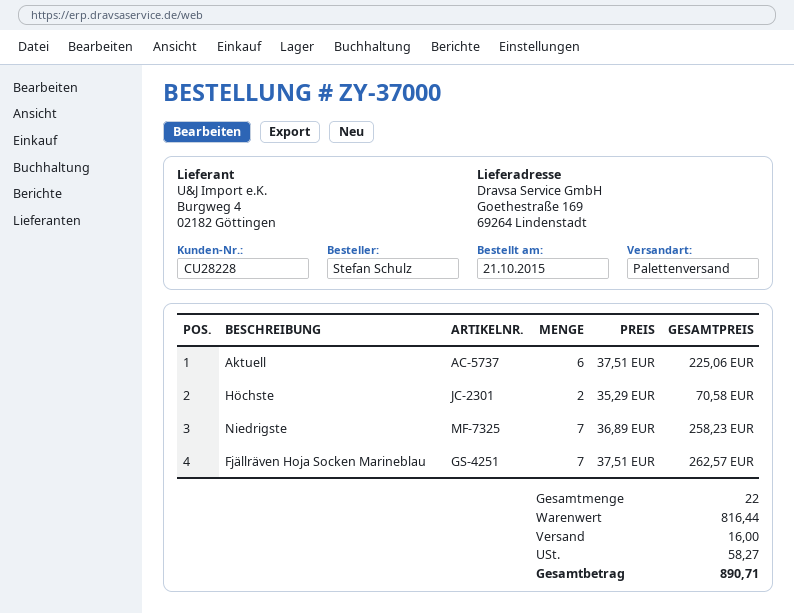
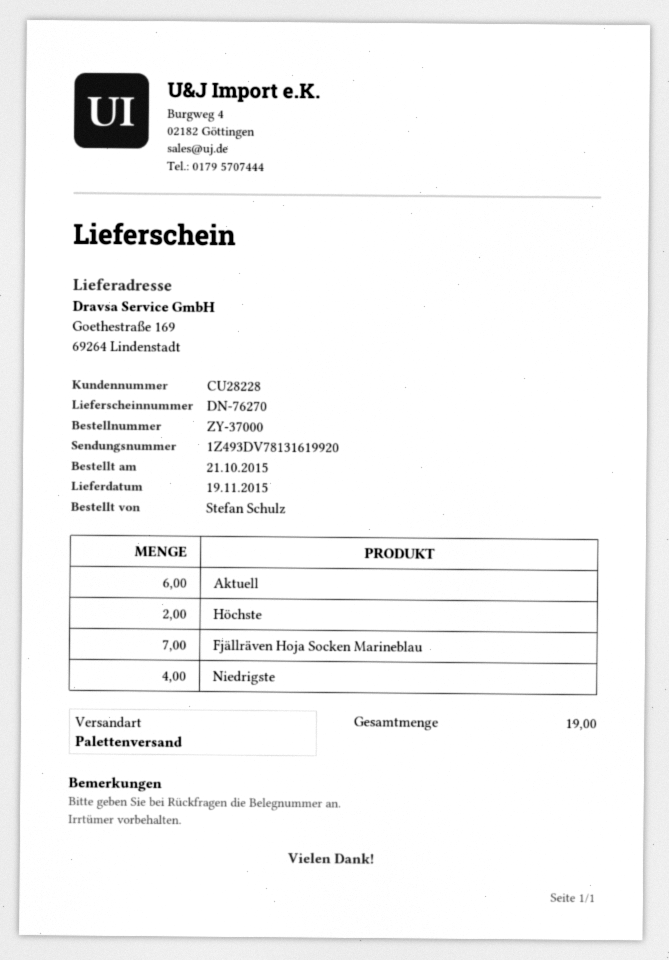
Niedrigste: 7 -> 4
total quantity: 22 -> 19

